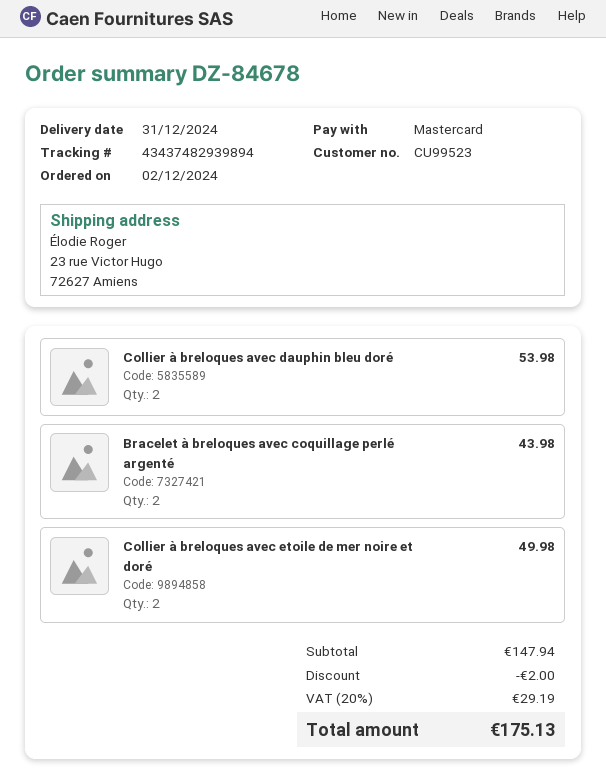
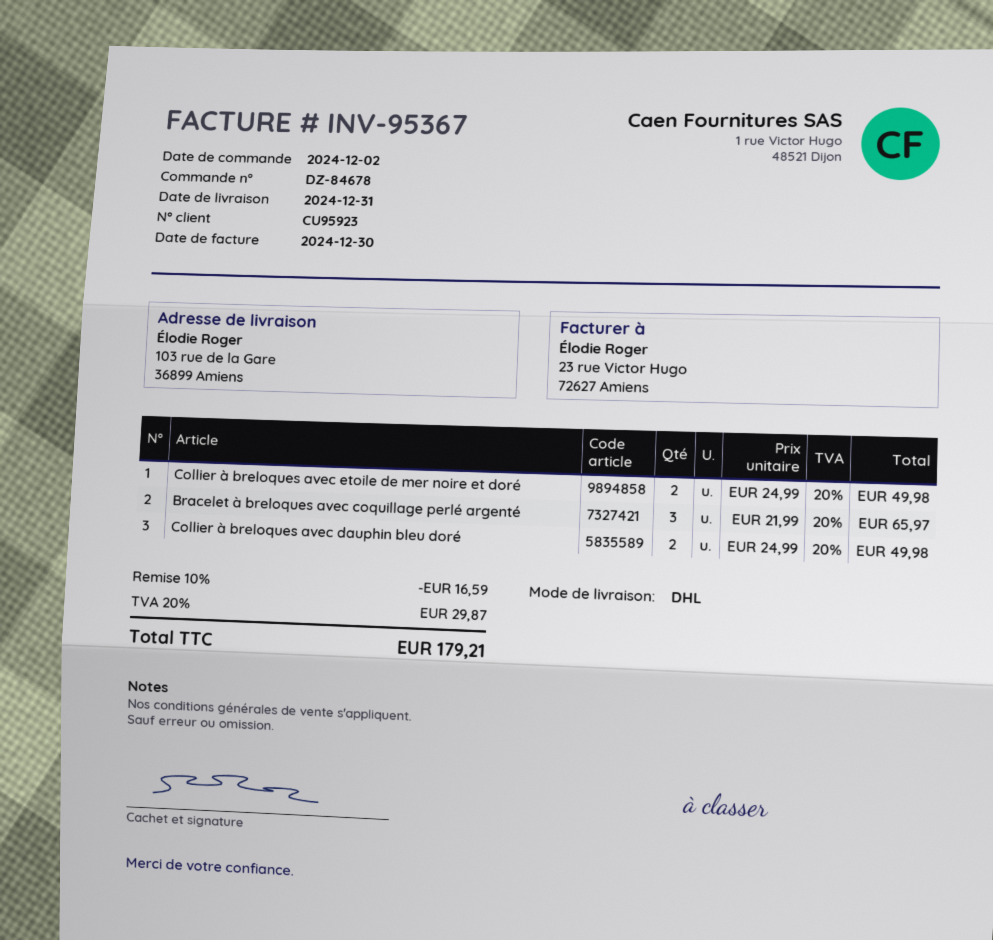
customer number: CU99523 -> CU95923
ship to: 23 rue Victor Hugo, 72627 Amiens -> 103 rue de la Gare, 36899 Amiens
Collier à breloques avec dauphin bleu doré: 2 for 53.98 -> 2 for 49.98
Bracelet à breloques avec coquillage perlé argenté: 2 for 43.98 -> 3 for 65.97
discount: 2.00 -> 16.59
tax: 20% = 29.19 -> 20% = 29.87
total: 175.13 -> 179.21

